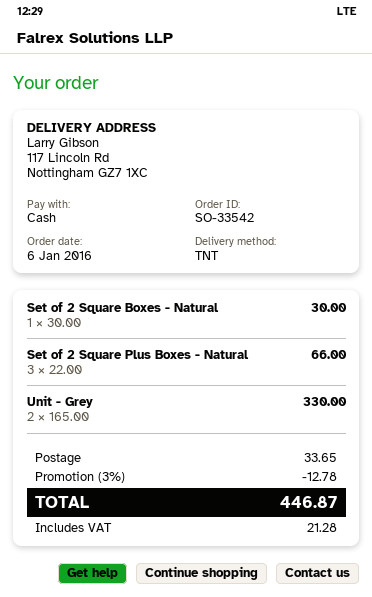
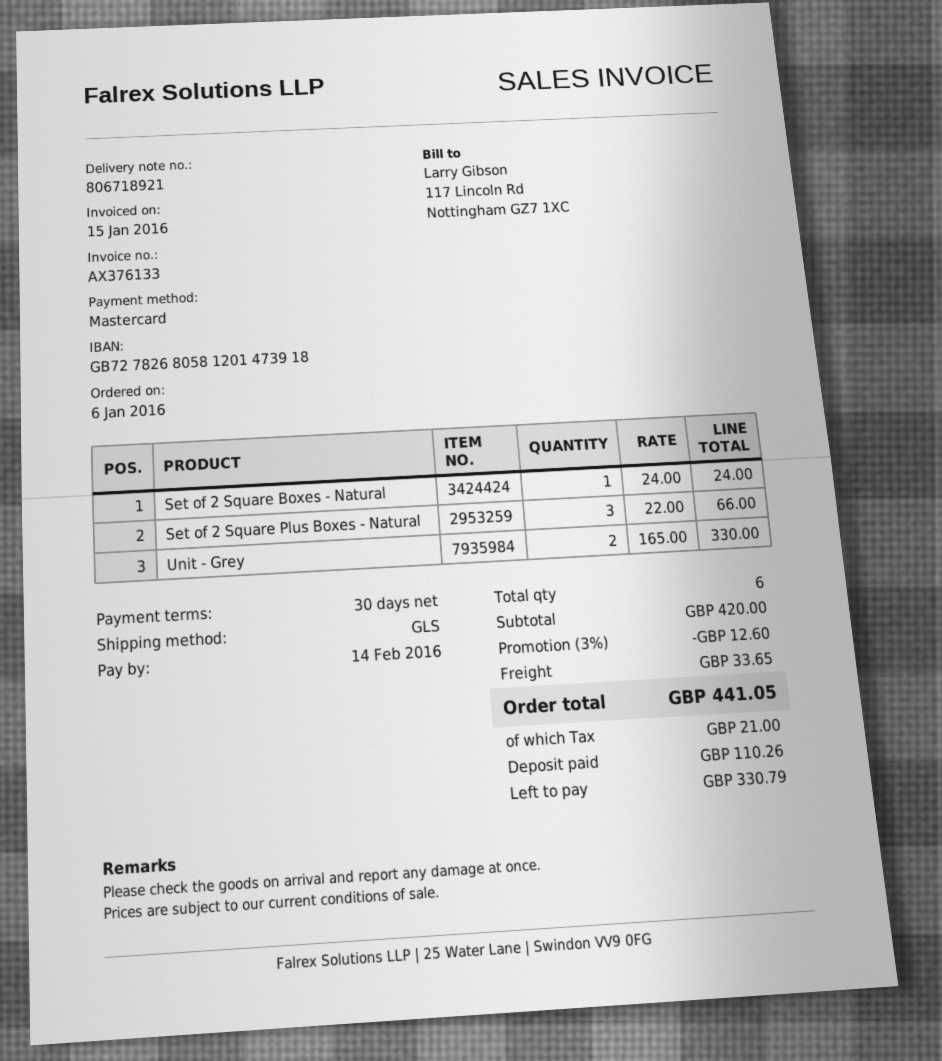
payment method: cash -> Mastercard
shipping method: TNT -> GLS
Set of 2 Square Boxes - Natural: 1 x 30.00 = 30.00 -> 1 x 24.00 = 24.00
discount: 3% = 12.78 -> 3% = 12.60
tax: 21.28 -> 21.00
total: 446.87 -> 441.05

